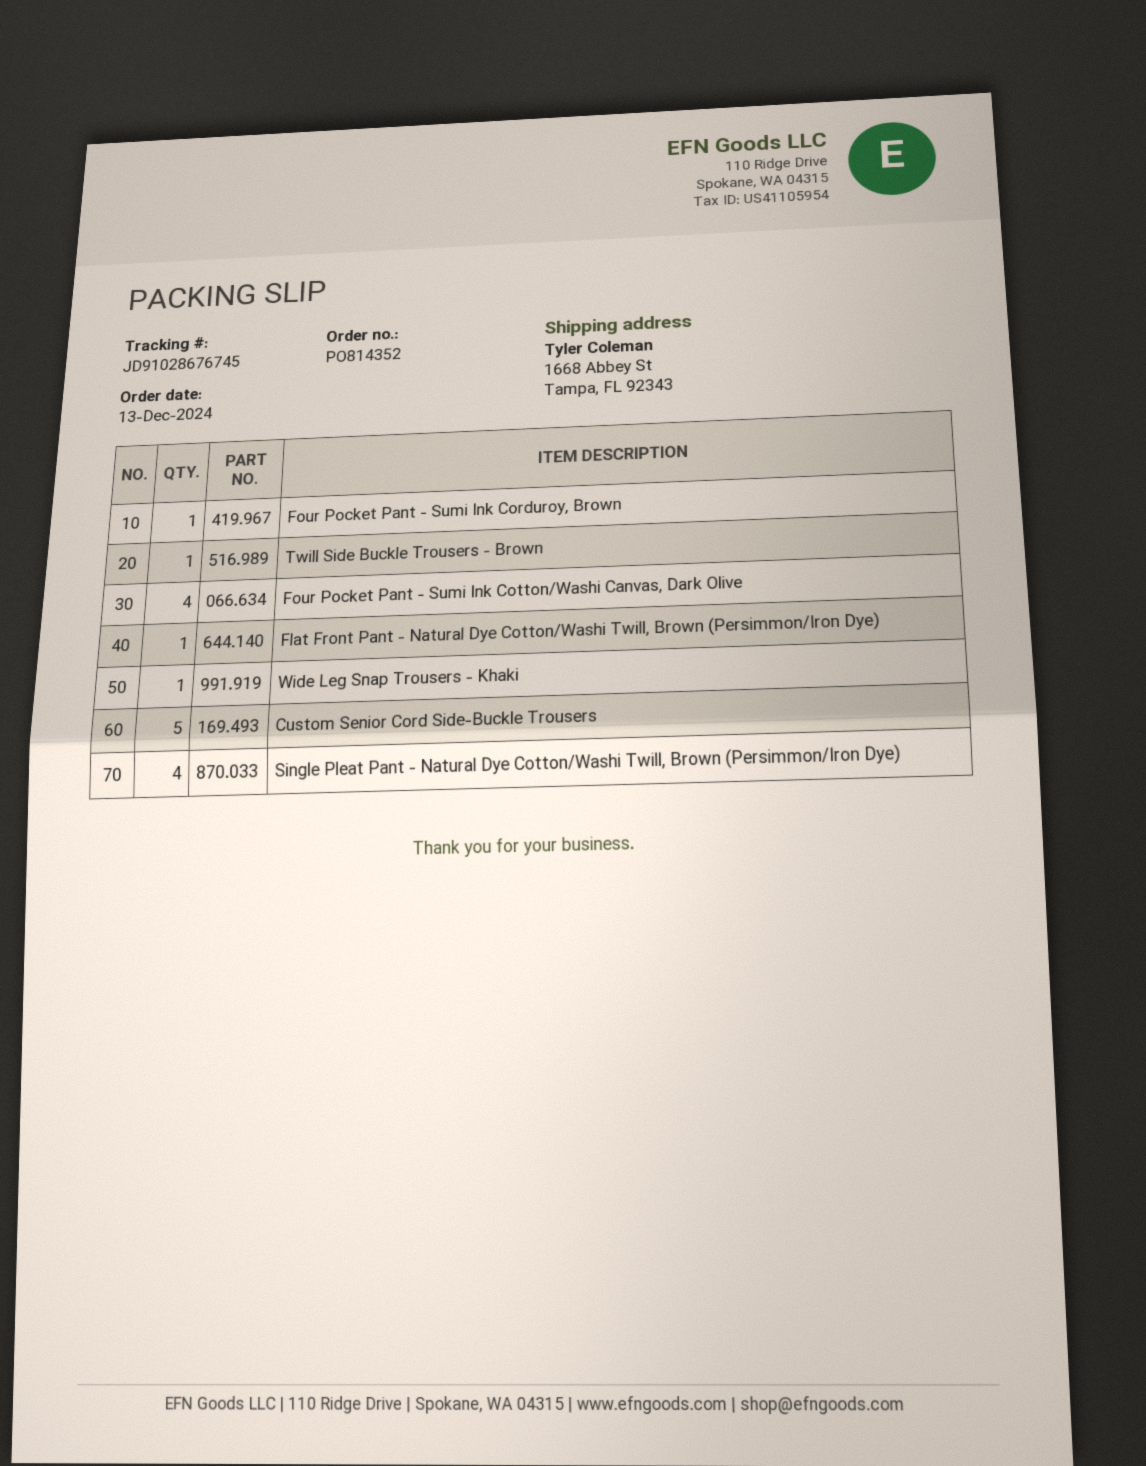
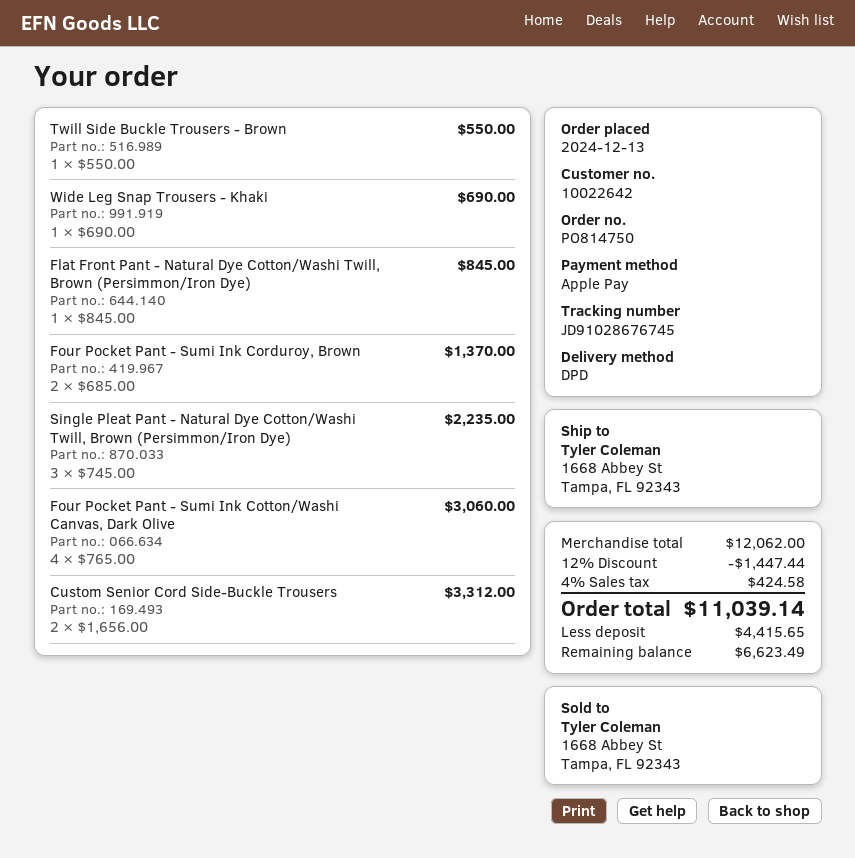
order number: PO814352 -> PO814750
Four Pocket Pant - Sumi Ink Corduroy, Brown: 1 -> 2
Custom Senior Cord Side-Buckle Trousers: 5 -> 2
Single Pleat Pant - Natural Dye Cotton/Washi Twill, Brown (Persimmon/Iron Dye): 4 -> 3

